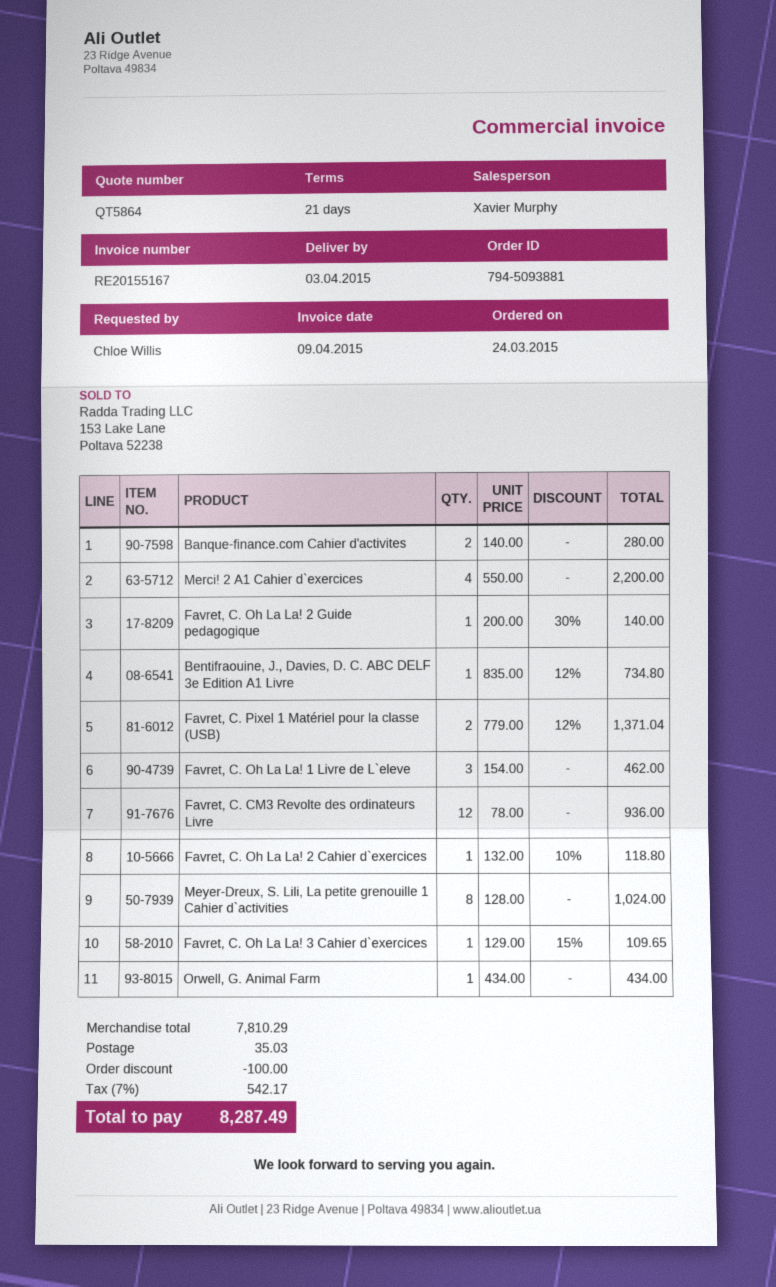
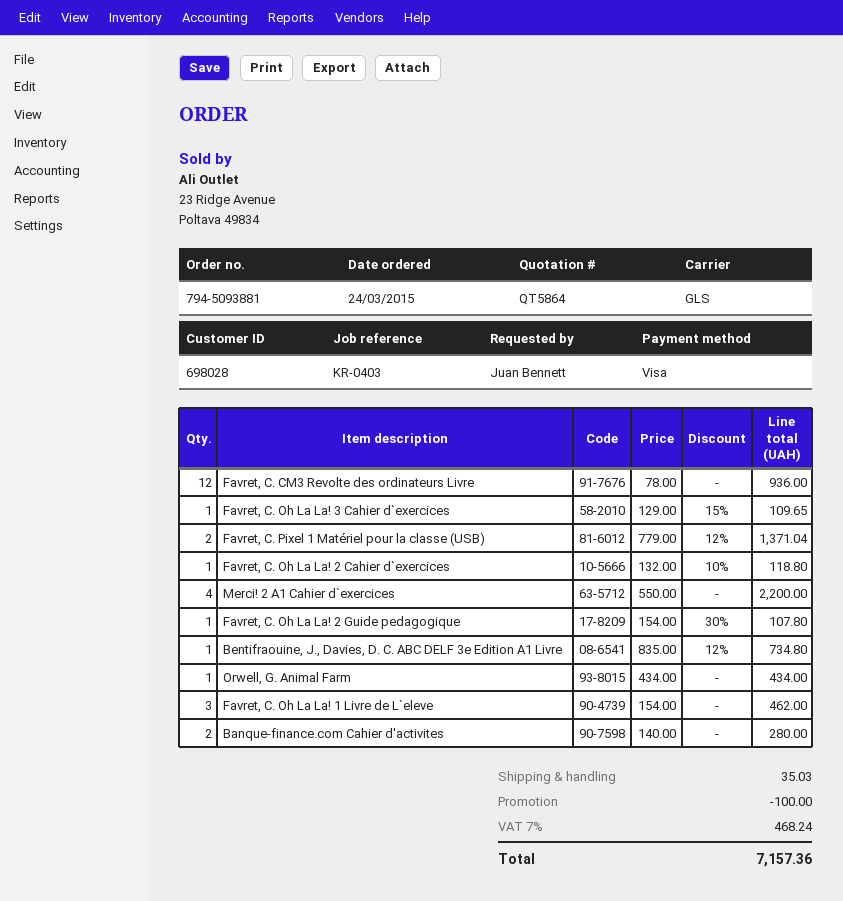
ordered by: Chloe Willis -> Juan Bennett
Favret, C. Oh La La! 2 Guide pedagogique: 1 x 200.00 - 30% = 140.00 -> 1 x 154.00 - 30% = 107.80
Meyer-Dreux, S. Lili, La petite grenouille 1 Cahier d`activities: 8 x 128.00 = 1024.00 -> none
tax: 7% = 542.17 -> 7% = 468.24
total: 8287.49 -> 7157.36

